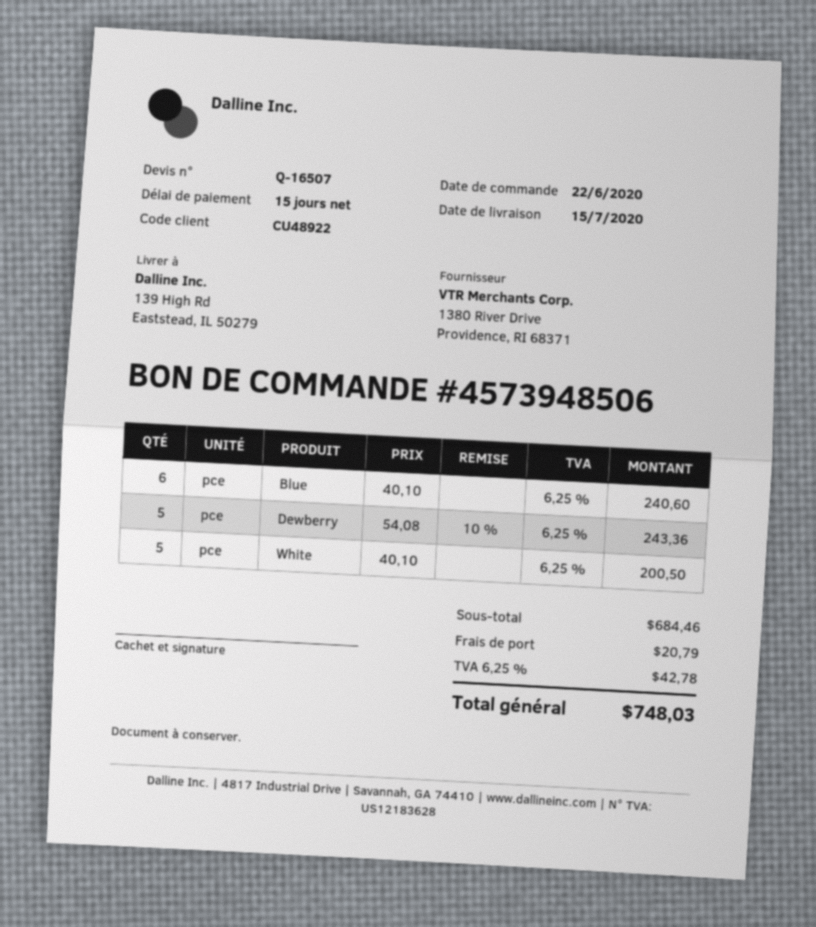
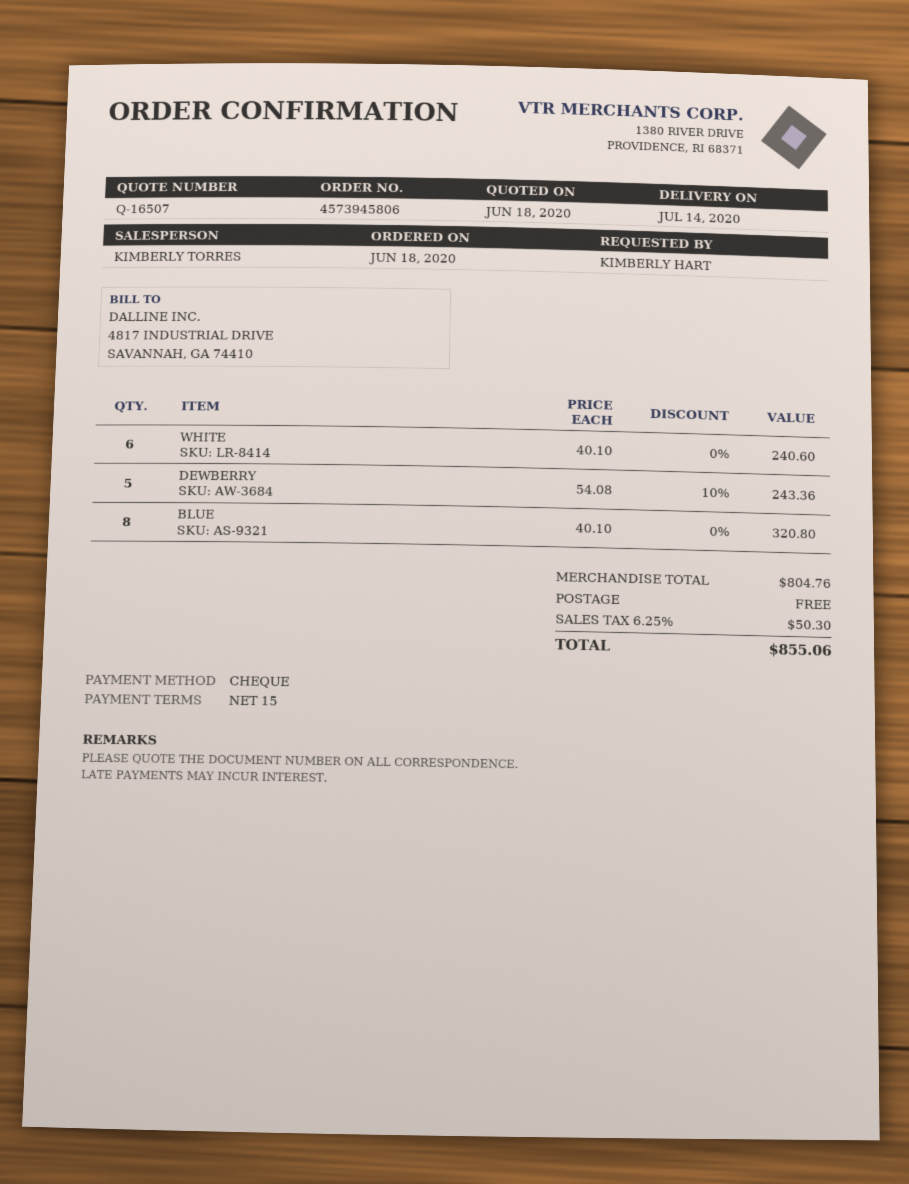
order number: 4573948506 -> 4573945806
order date: 2020-06-22 -> 2020-06-18
delivery date: 2020-07-15 -> 2020-07-14
Blue: 6 x 40.10 = 240.60 -> 8 x 40.10 = 320.80
White: 5 x 40.10 = 200.50 -> 6 x 40.10 = 240.60
subtotal: 684.46 -> 804.76
shipping: 20.79 -> 0.00
tax: 6.25% = 42.78 -> 6.25% = 50.30
total: 748.03 -> 855.06

